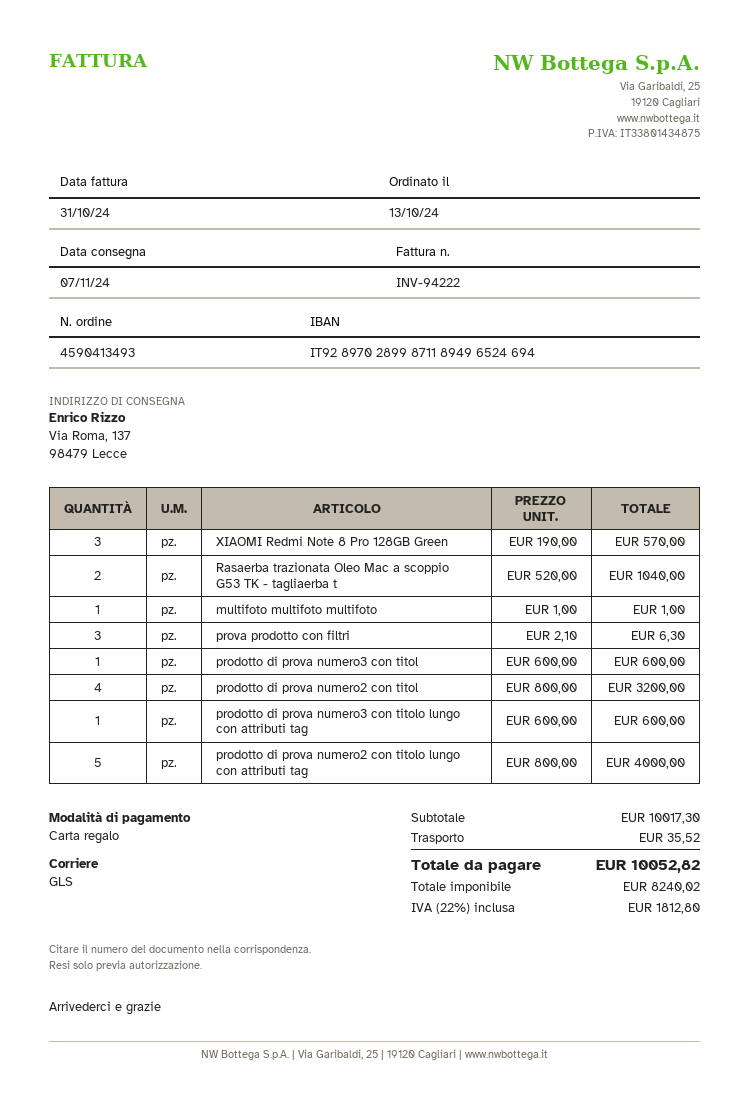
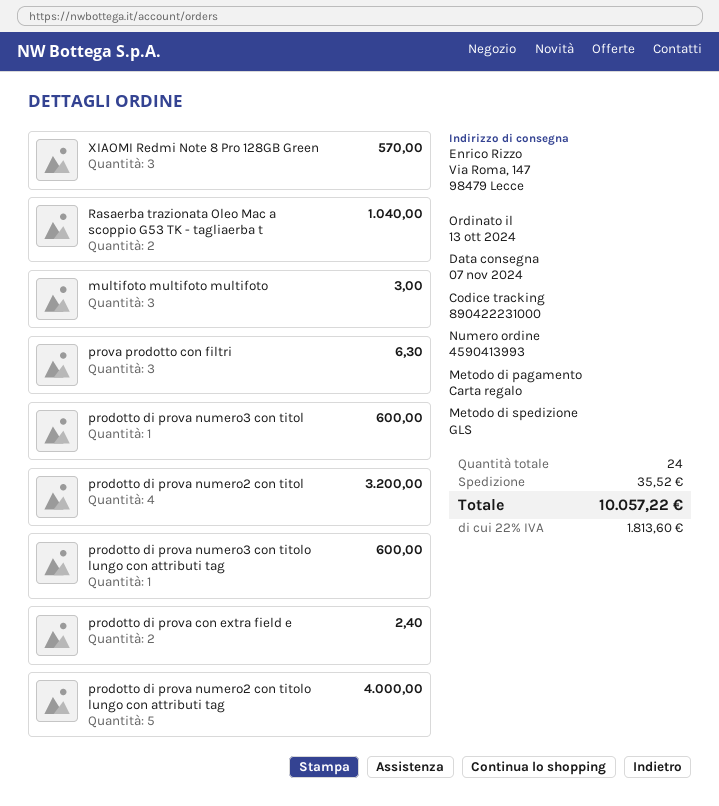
order number: 4590413493 -> 4590413993
ship to: Via Roma, 137, 98479 Lecce -> Via Roma, 147, 98479 Lecce
multifoto multifoto multifoto: 1 for 1.00 -> 3 for 3.00
prodotto di prova con extra field e: none -> 2 for 2.40
tax: 22% = 1812.80 -> 22% = 1813.60
total: 10052.82 -> 10057.22

